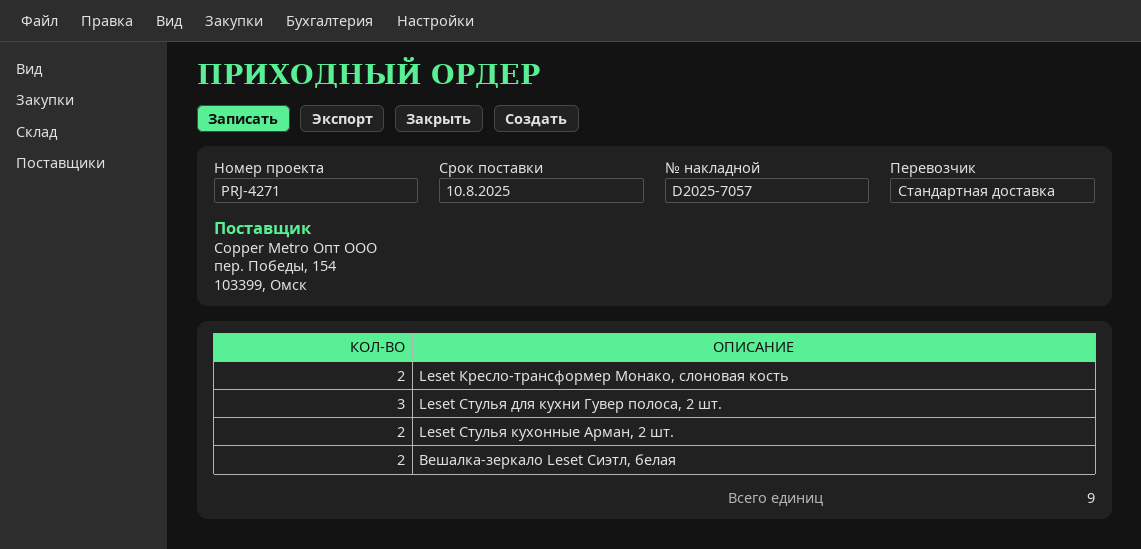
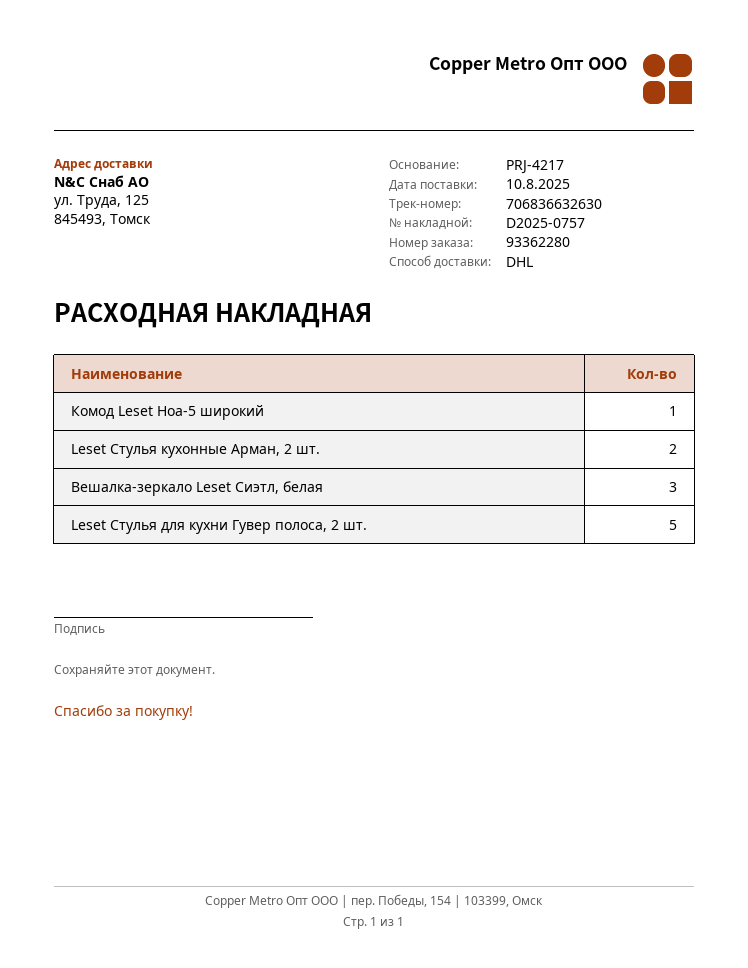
delivery note number: D2025-7057 -> D2025-0757
reference: PRJ-4271 -> PRJ-4217
shipping method: standard -> DHL
Leset Кресло-трансформер Монако, слоновая кость: 2 -> none
Leset Стулья для кухни Гувер полоса, 2 шт.: 3 -> 5
Вешалка-зеркало Leset Сиэтл, белая: 2 -> 3
Комод Leset Ноа-5 широкий: none -> 1

